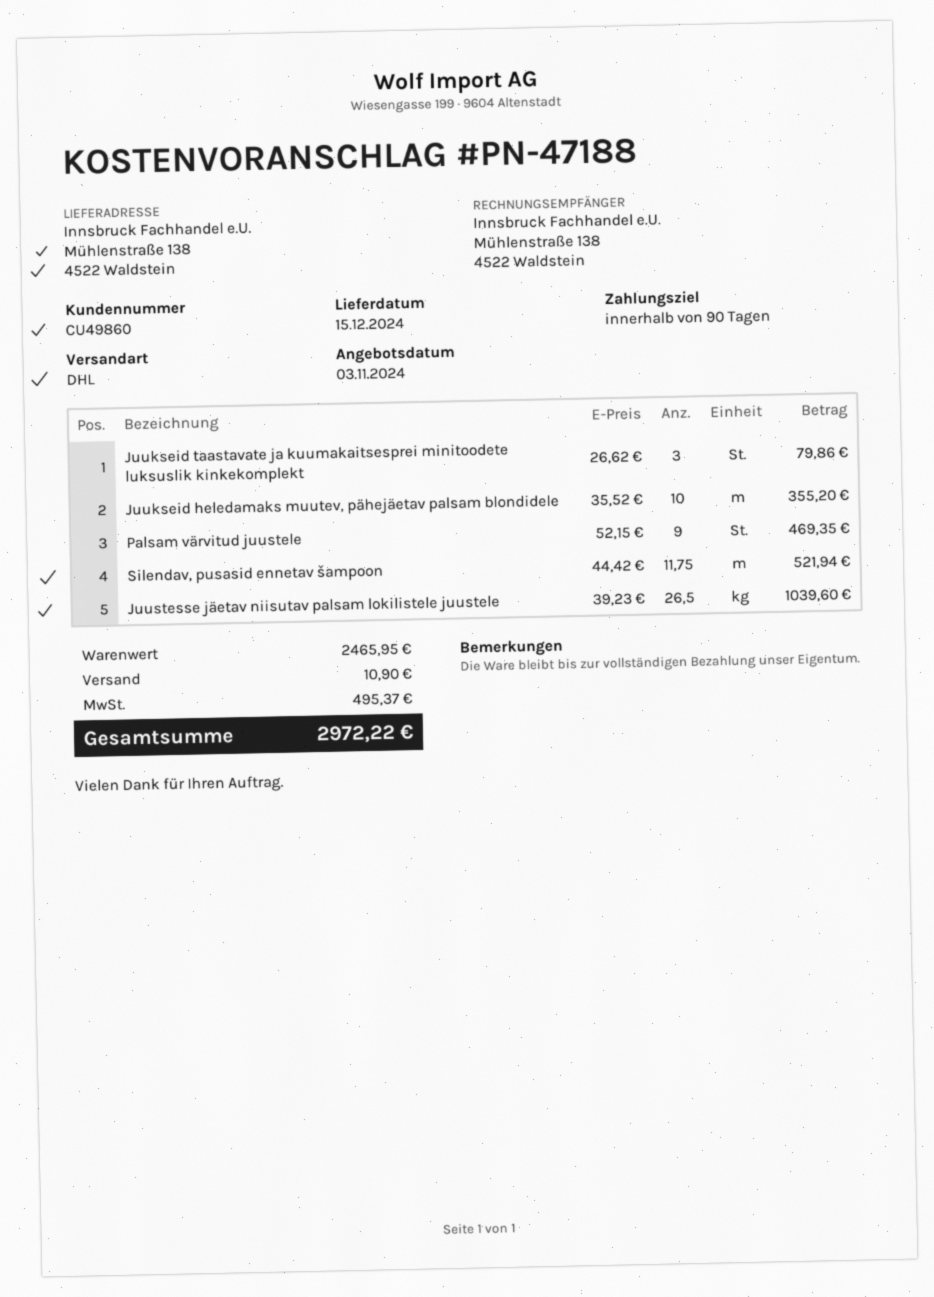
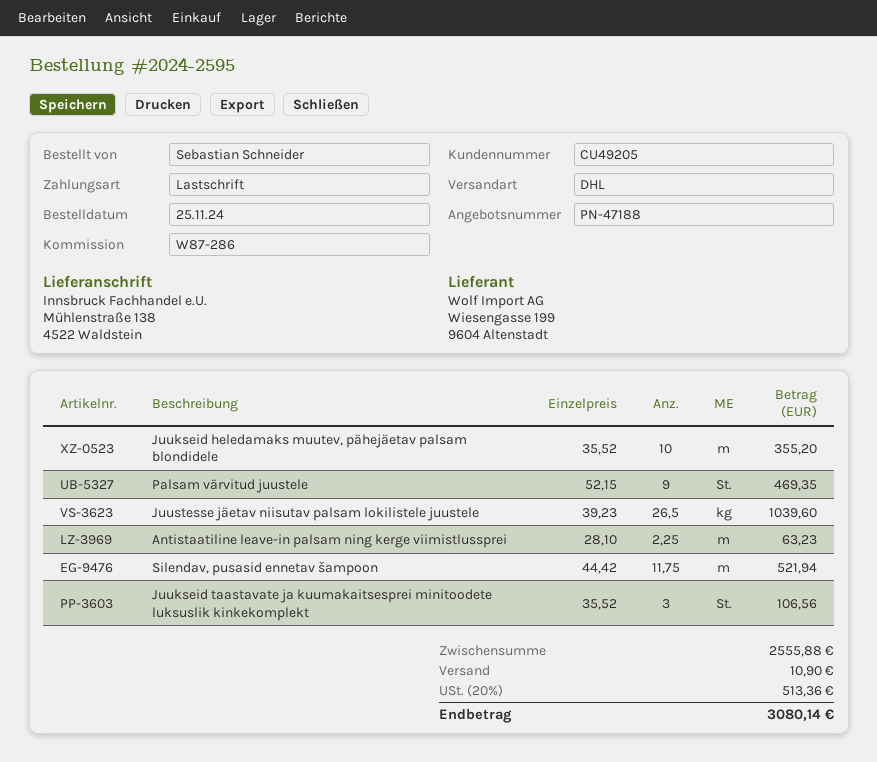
customer number: CU49860 -> CU49205
Juukseid taastavate ja kuumakaitsesprei minitoodete luksuslik kinkekomplekt: 3 x 26.62 = 79.86 -> 3 x 35.52 = 106.56
Antistaatiline leave-in palsam ning kerge viimistlussprei: none -> 2.25 x 28.10 = 63.23
subtotal: 2465.95 -> 2555.88
tax: 495.37 -> 513.36
total: 2972.22 -> 3080.14

